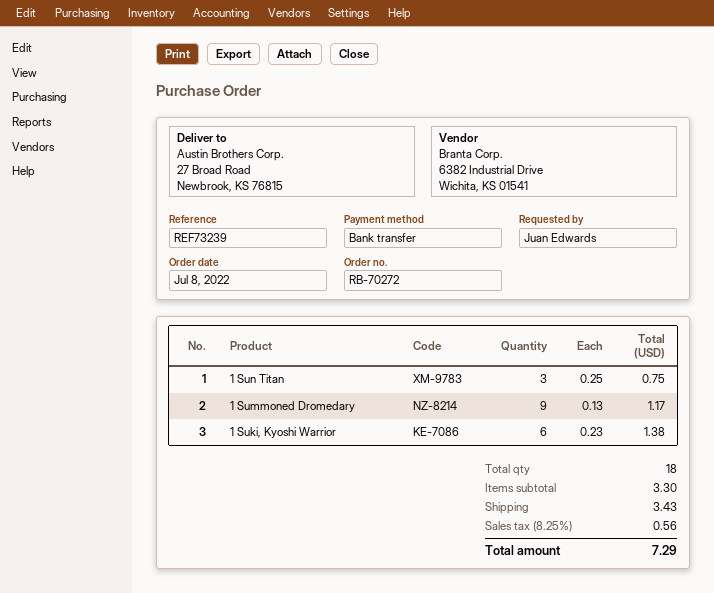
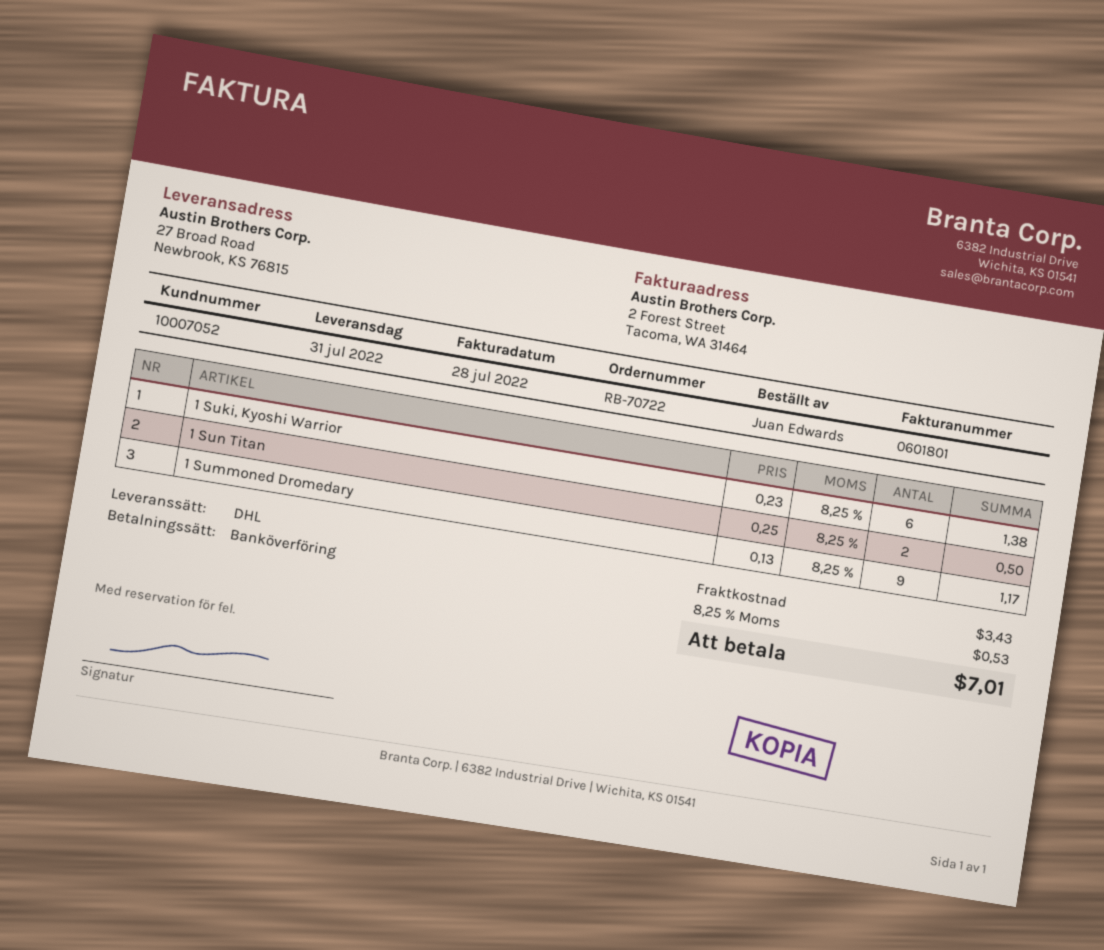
order number: RB-70272 -> RB-70722
1 Sun Titan: 3 x 0.25 = 0.75 -> 2 x 0.25 = 0.50
tax: 8.25% = 0.56 -> 8.25% = 0.53
total: 7.29 -> 7.01

